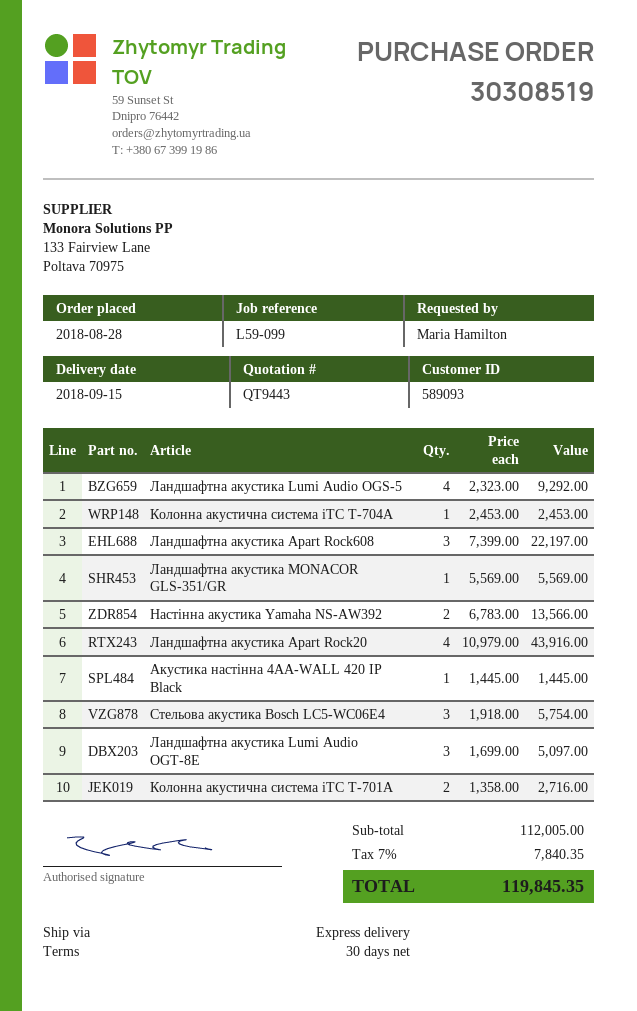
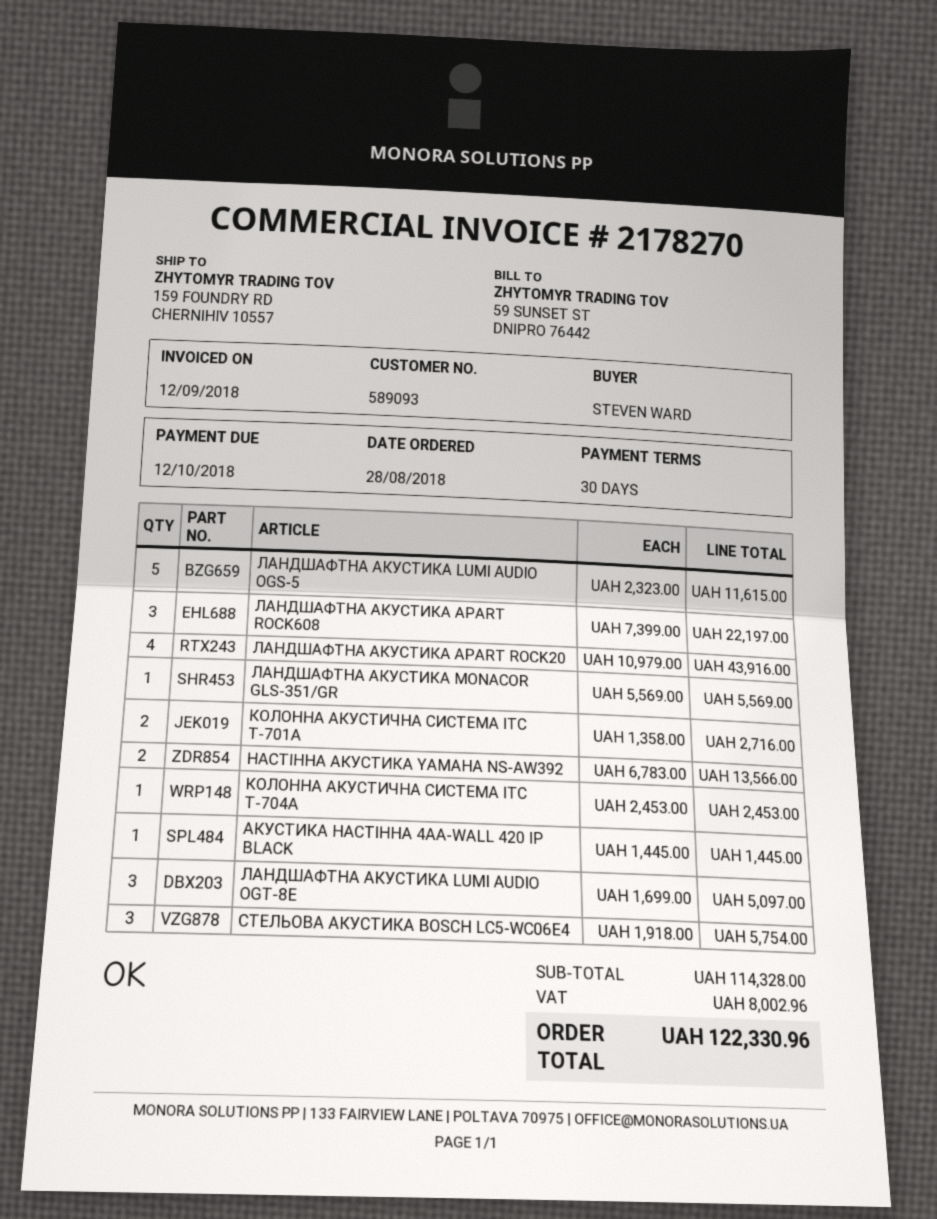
ordered by: Maria Hamilton -> STEVEN WARD
Ландшафтна акустика Lumi Audio OGS-5: 4 x 2323.00 = 9292.00 -> 5 x 2323.00 = 11615.00
subtotal: 112005.00 -> 114328.00
tax: 7840.35 -> 8002.96
total: 119845.35 -> 122330.96

